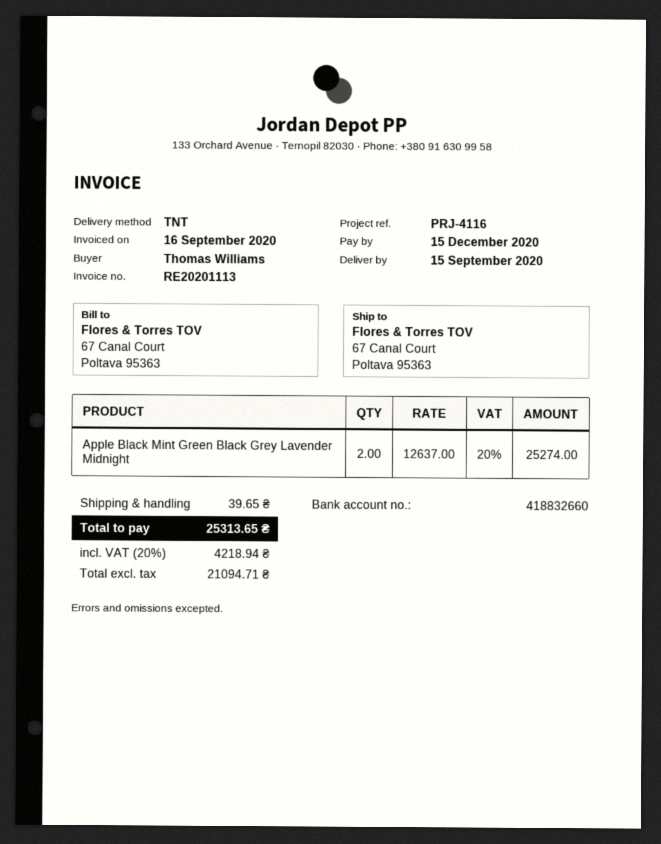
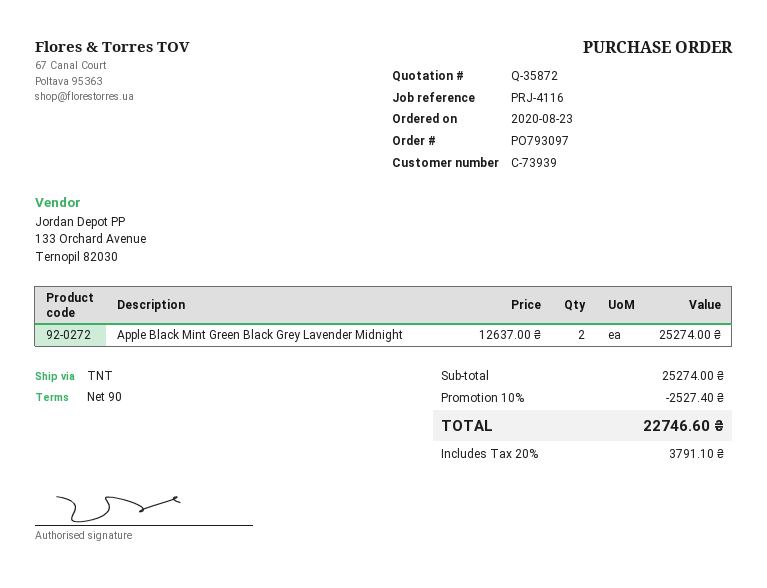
discount: none -> 10% = 2527.40
shipping: 39.65 -> none
tax: 20% = 4218.94 -> 20% = 3791.10
total: 25313.65 -> 22746.60

